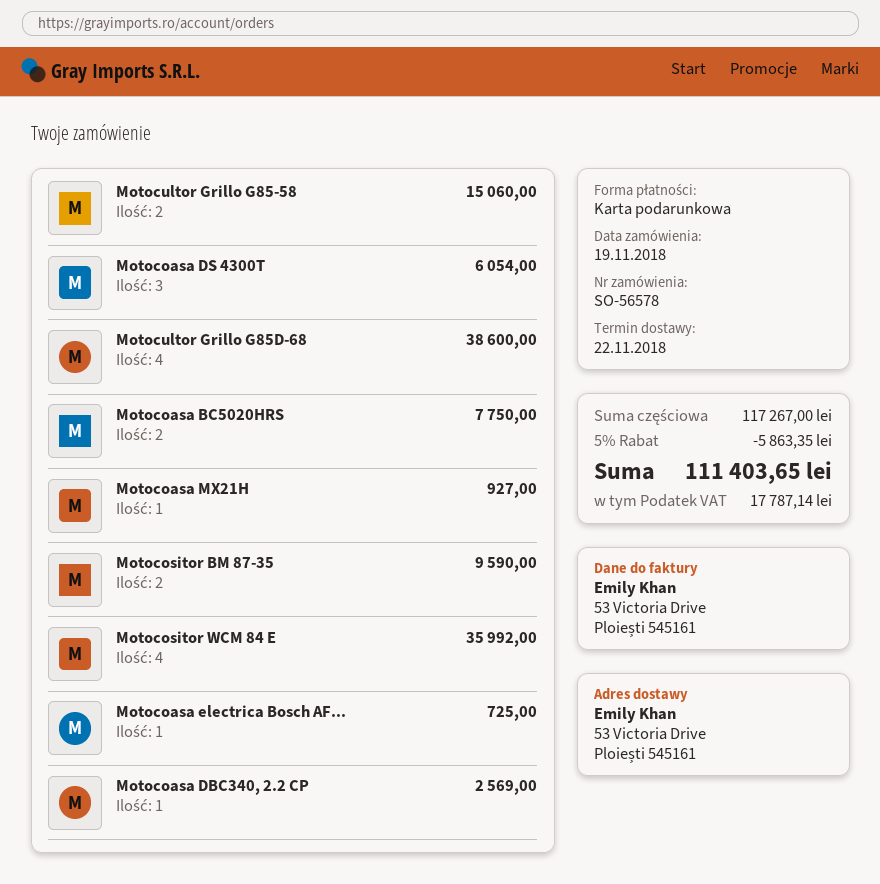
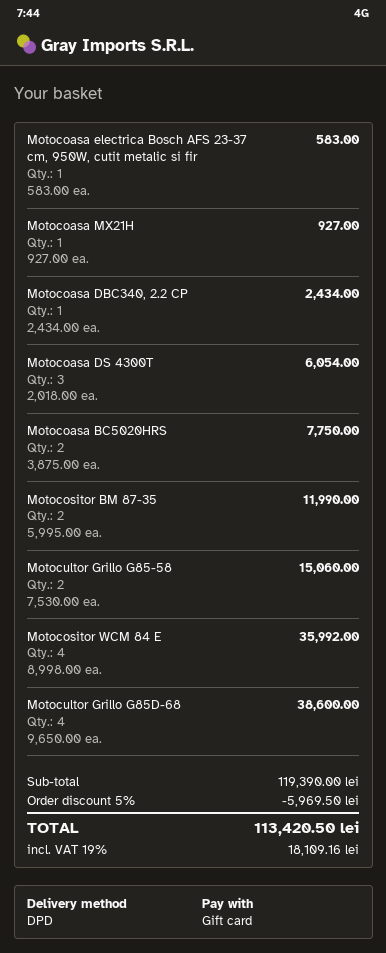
Motocositor BM 87-35: 2 for 9590.00 -> 2 for 11990.00
Motocoasa electrica Bosch AF...: 1 for 725.00 -> 1 for 583.00
Motocoasa DBC340, 2.2 CP: 1 for 2569.00 -> 1 for 2434.00
subtotal: 117267.00 -> 119390.00
discount: 5% = 5863.35 -> 5% = 5969.50
tax: 17787.14 -> 18109.16
total: 111403.65 -> 113420.50

